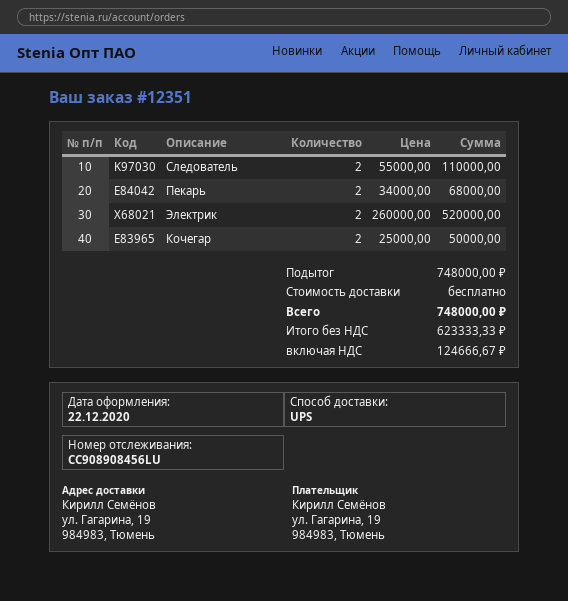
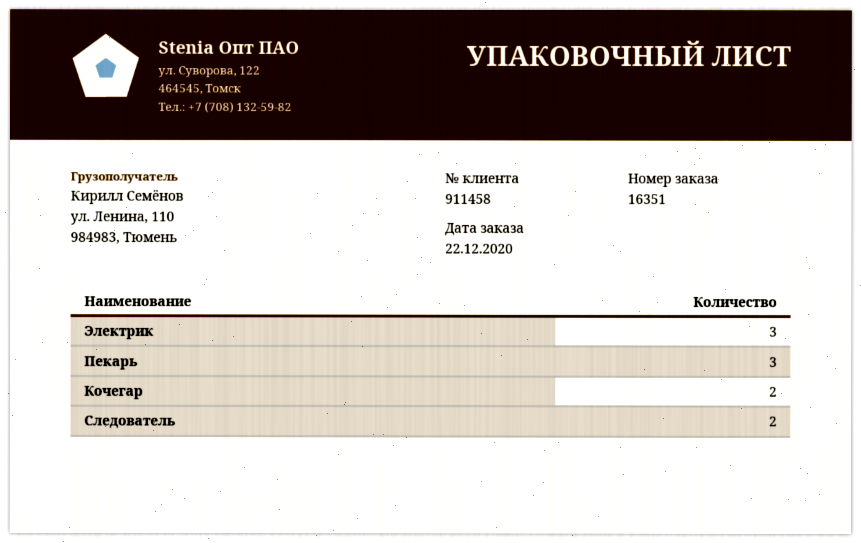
order number: 12351 -> 16351
ship to: ул. Гагарина, 19, 984983, Тюмень -> ул. Ленина, 110, 984983, Тюмень
Пекарь: 2 -> 3
Электрик: 2 -> 3

